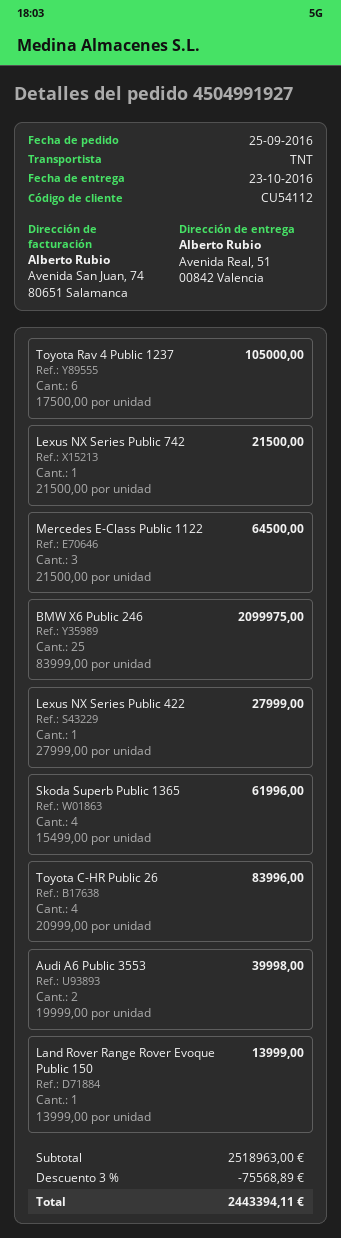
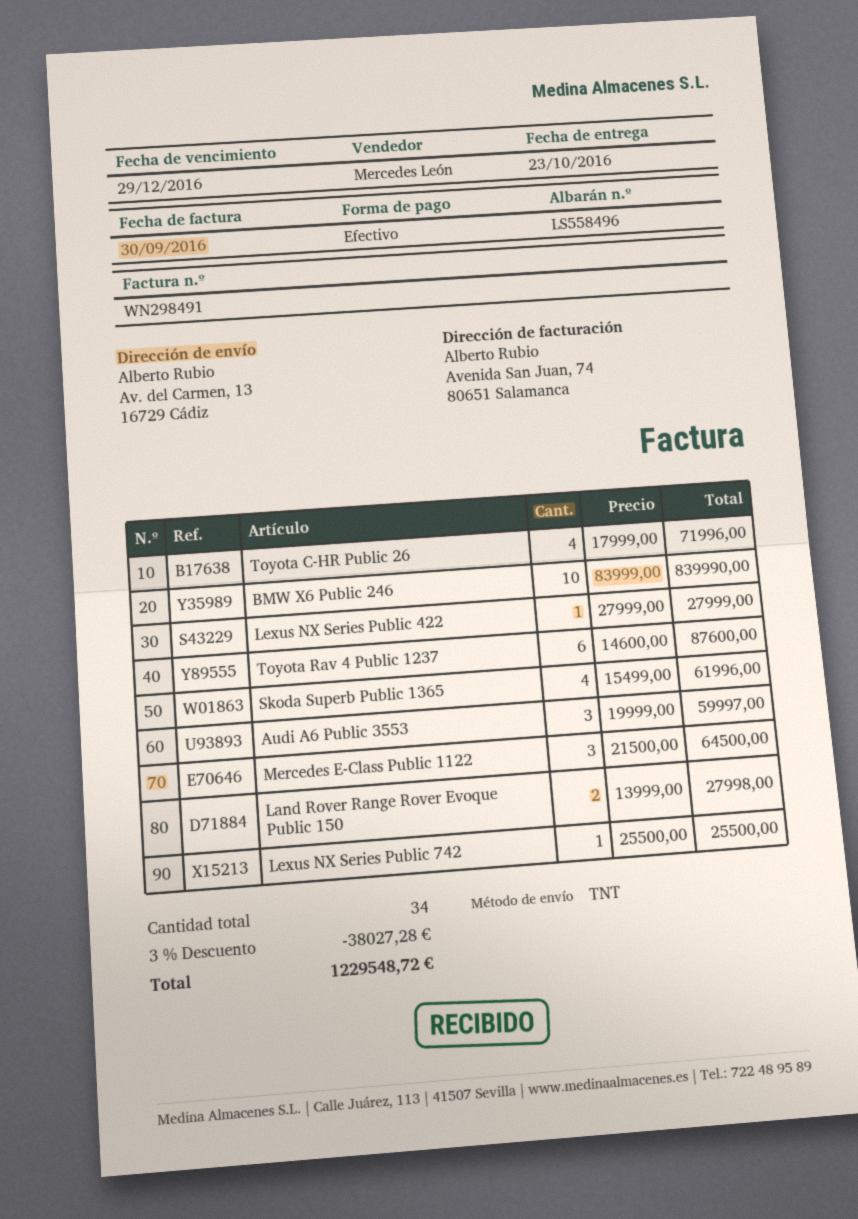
ship to: Avenida Real, 51, 00842 Valencia -> Av. del Carmen, 13, 16729 Cádiz
Toyota Rav 4 Public 1237: 6 x 17500.00 = 105000.00 -> 6 x 14600.00 = 87600.00
Lexus NX Series Public 742: 1 x 21500.00 = 21500.00 -> 1 x 25500.00 = 25500.00
BMW X6 Public 246: 25 x 83999.00 = 2099975.00 -> 10 x 83999.00 = 839990.00
Toyota C-HR Public 26: 4 x 20999.00 = 83996.00 -> 4 x 17999.00 = 71996.00
Audi A6 Public 3553: 2 x 19999.00 = 39998.00 -> 3 x 19999.00 = 59997.00
Land Rover Range Rover Evoque Public 150: 1 x 13999.00 = 13999.00 -> 2 x 13999.00 = 27998.00
discount: 3% = 75568.89 -> 3% = 38027.28
total: 2443394.11 -> 1229548.72

